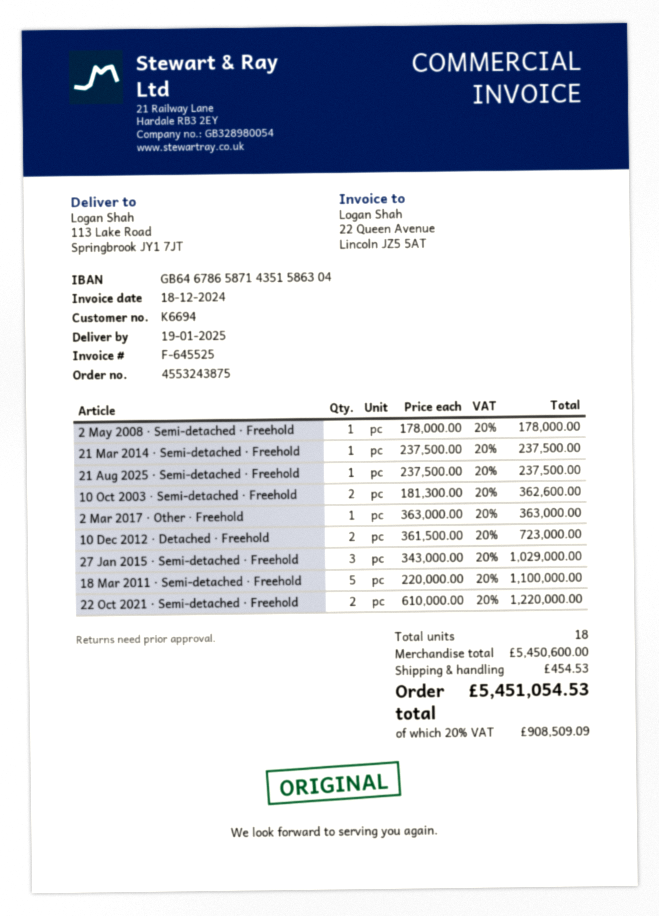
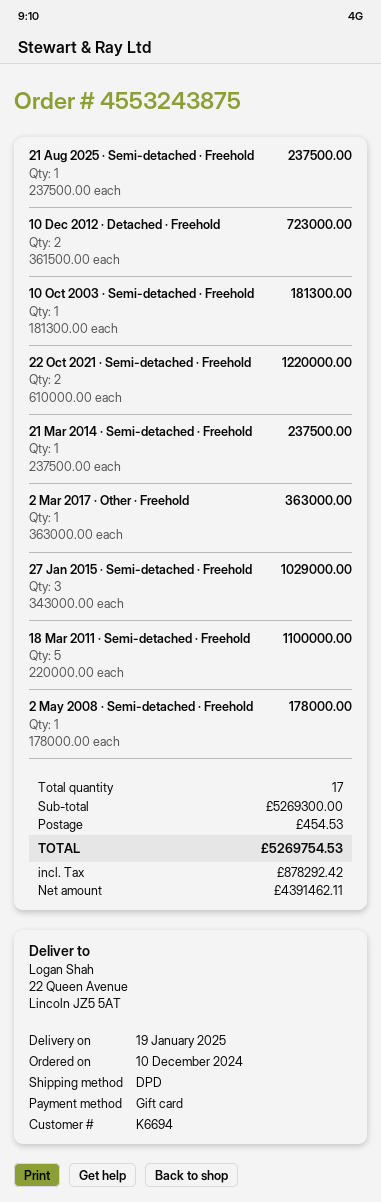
ship to: 113 Lake Road, Springbrook JY1 7JT -> 22 Queen Avenue, Lincoln JZ5 5AT
10 Oct 2003 · Semi-detached · Freehold: 2 x 181300.00 = 362600.00 -> 1 x 181300.00 = 181300.00
total quantity: 18 -> 17
subtotal: 5450600.00 -> 5269300.00
tax: 908509.09 -> 878292.42
total: 5451054.53 -> 5269754.53

